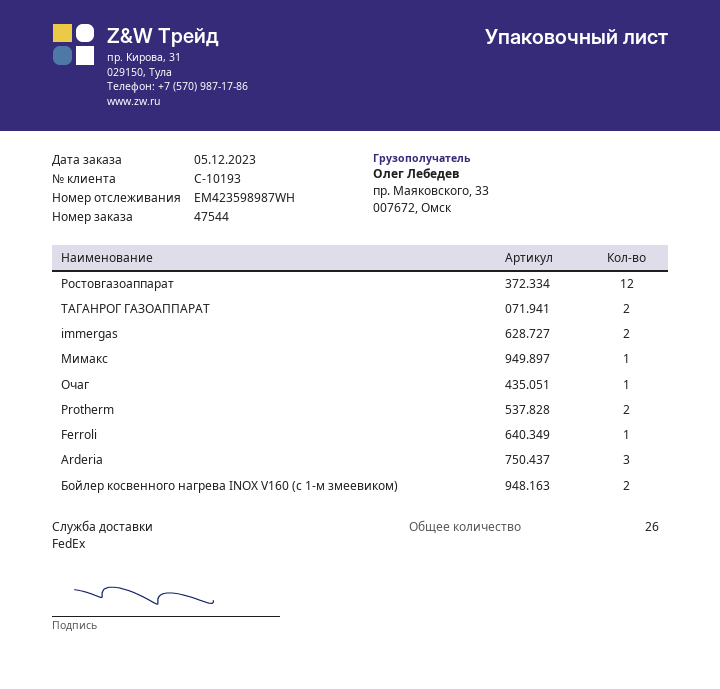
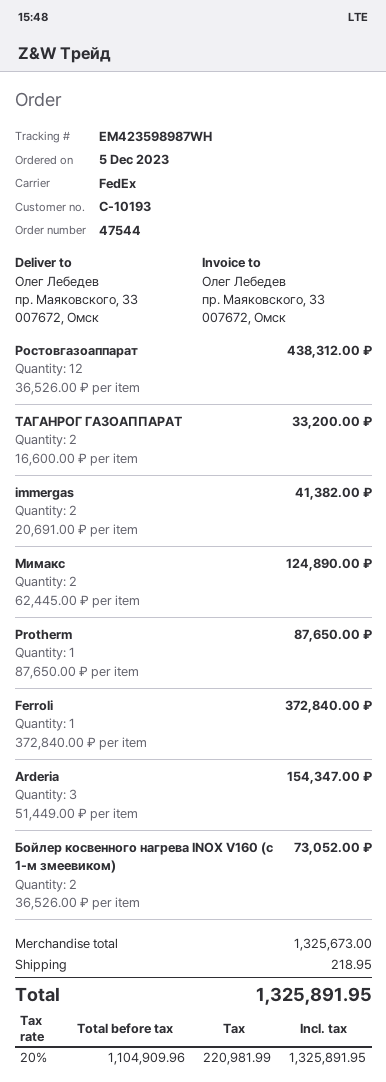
Мимакс: 1 -> 2
Очаг: 1 -> none
Protherm: 2 -> 1

